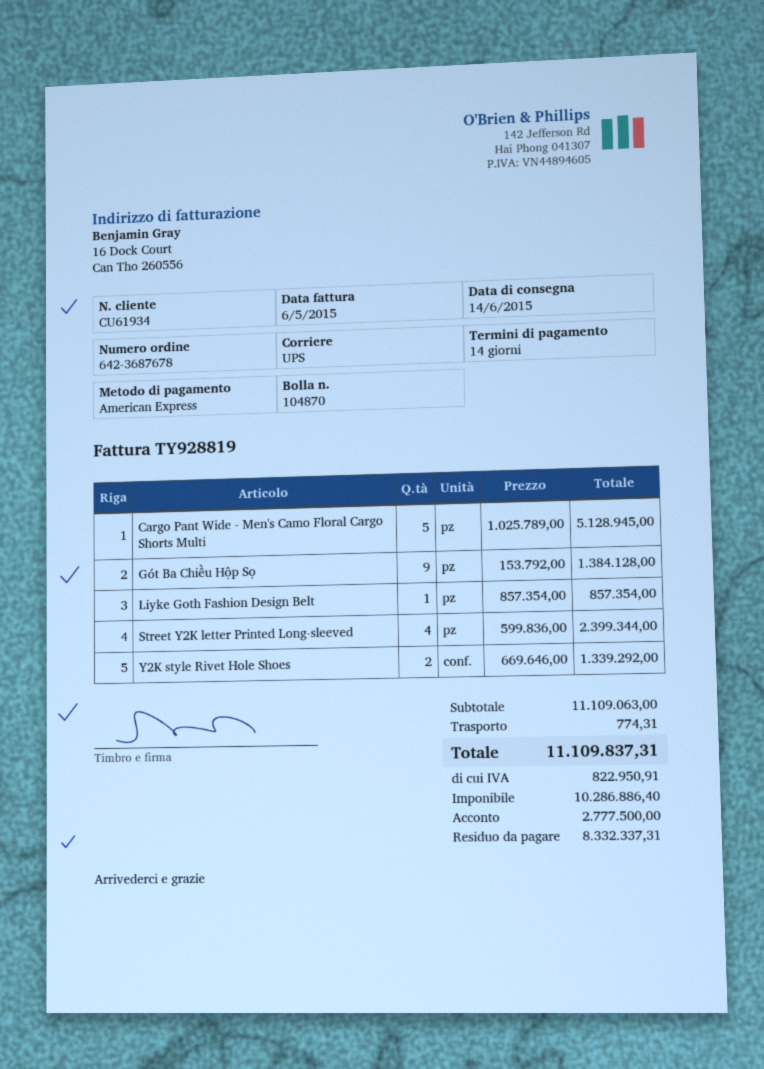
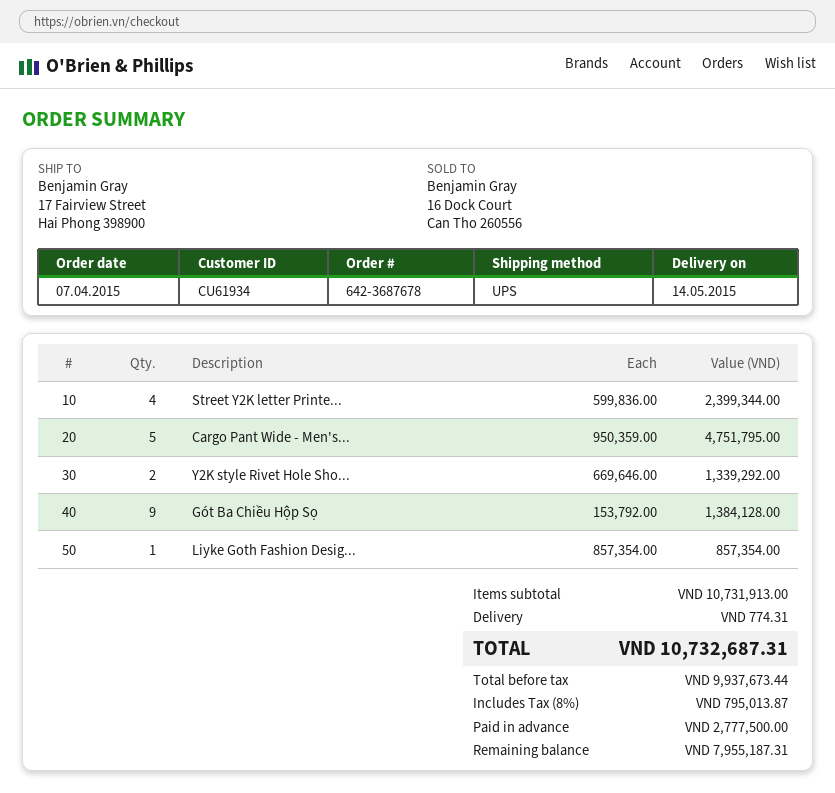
delivery date: 2015-06-14 -> 2015-05-14
Cargo Pant Wide - Men's Camo Floral Cargo Shorts Multi: 5 x 1025789.00 = 5128945.00 -> 5 x 950359.00 = 4751795.00
subtotal: 11109063.00 -> 10731913.00
net: 10286886.40 -> 9937673.44
tax: 822950.91 -> 795013.87
total: 11109837.31 -> 10732687.31
balance: 8332337.31 -> 7955187.31

